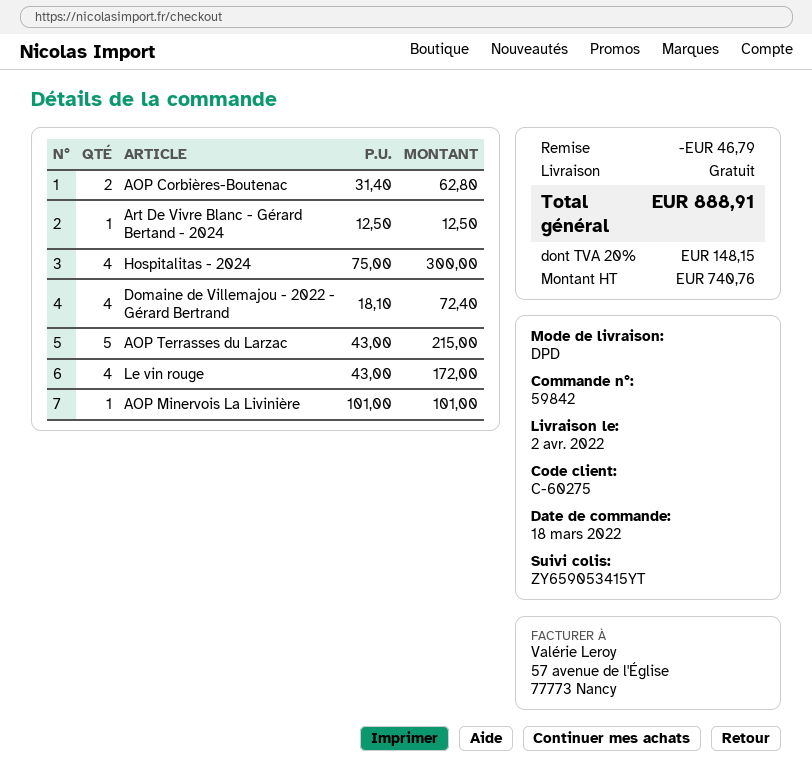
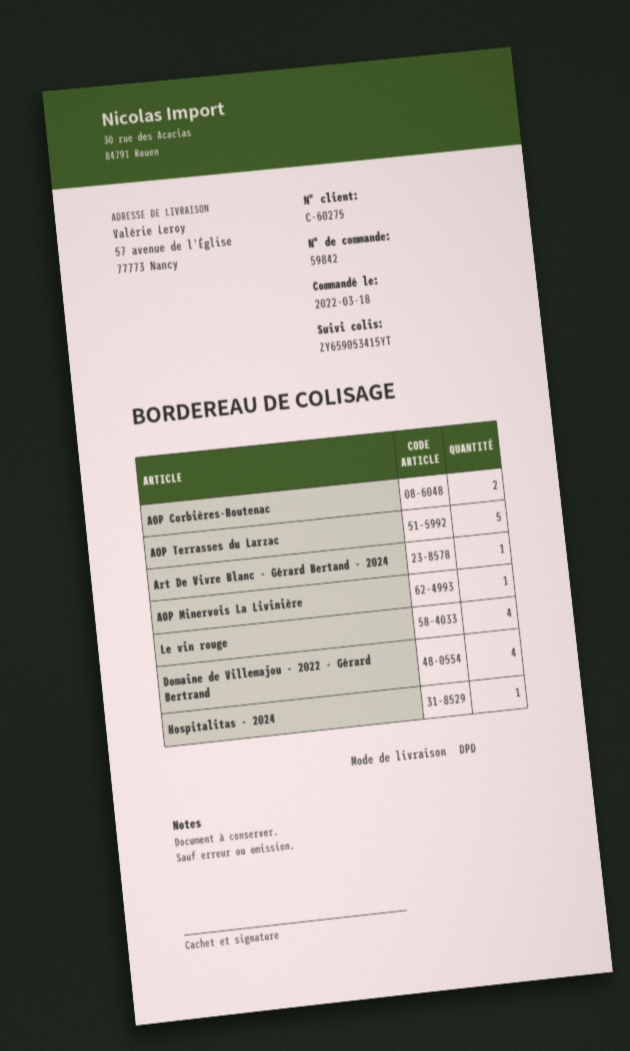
Hospitalitas - 2024: 4 -> 1

